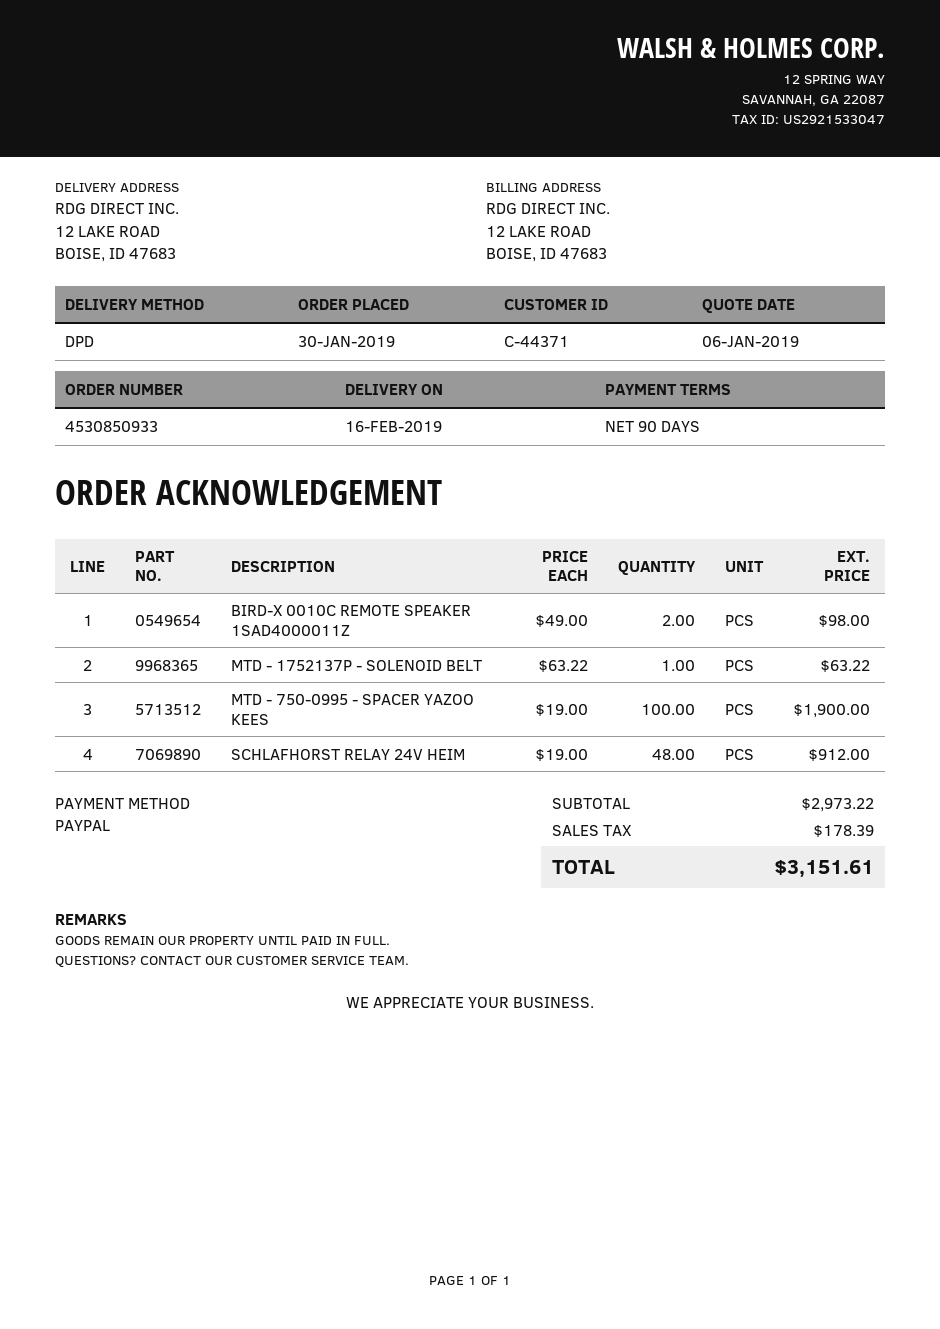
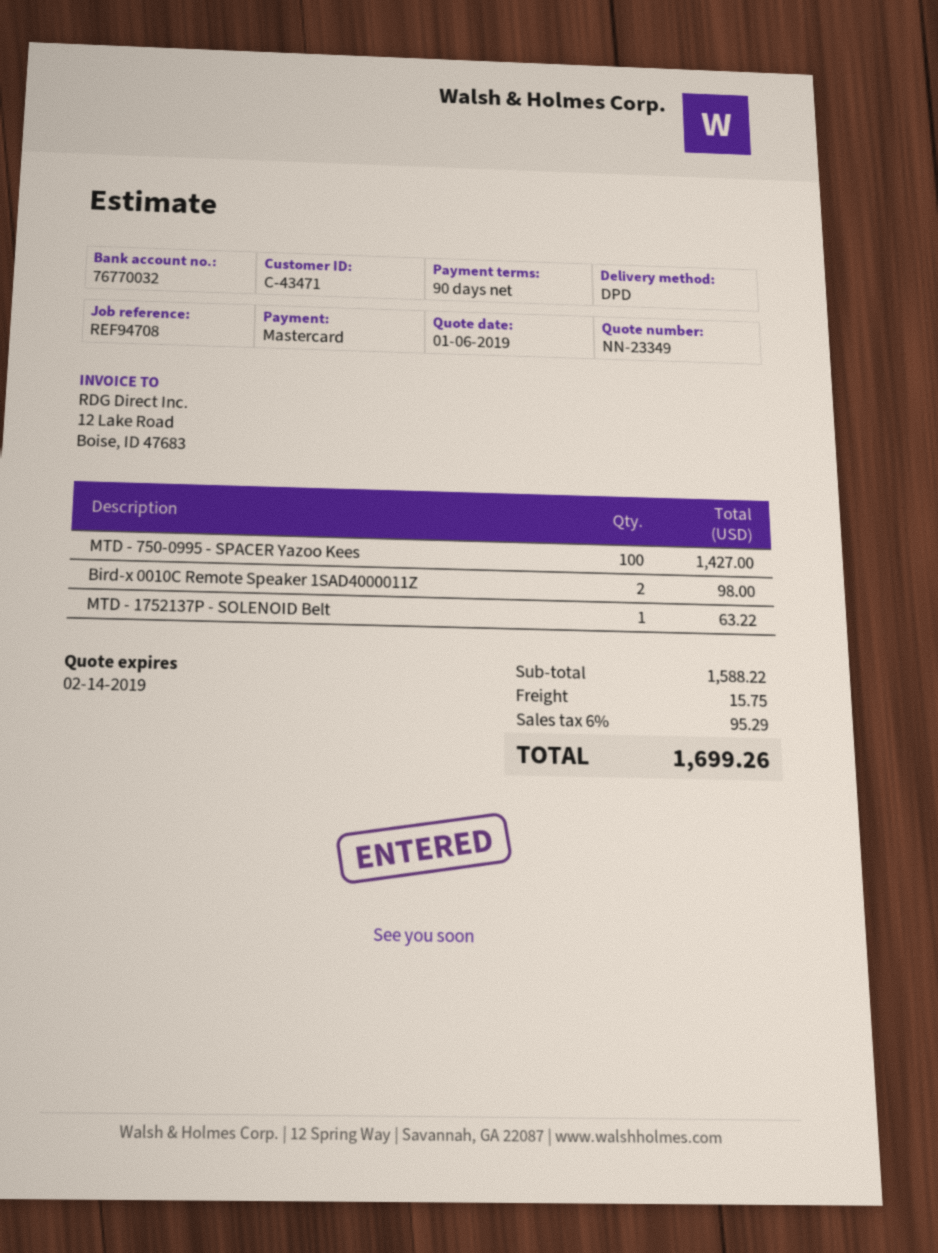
customer number: C-44371 -> C-43471
payment method: PayPal -> Mastercard
MTD - 750-0995 - SPACER YAZOO KEES: 100 for 1900.00 -> 100 for 1427.00
SCHLAFHORST RELAY 24V HEIM: 48 for 912.00 -> none
subtotal: 2973.22 -> 1588.22
shipping: none -> 15.75
tax: 178.39 -> 95.29
total: 3151.61 -> 1699.26

